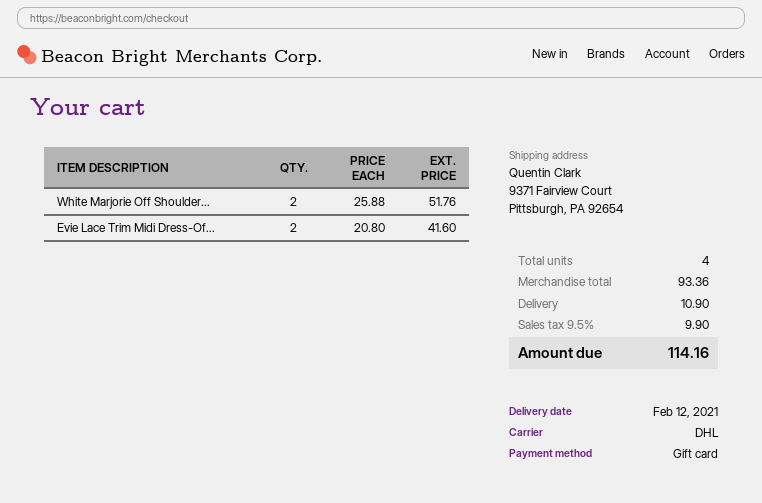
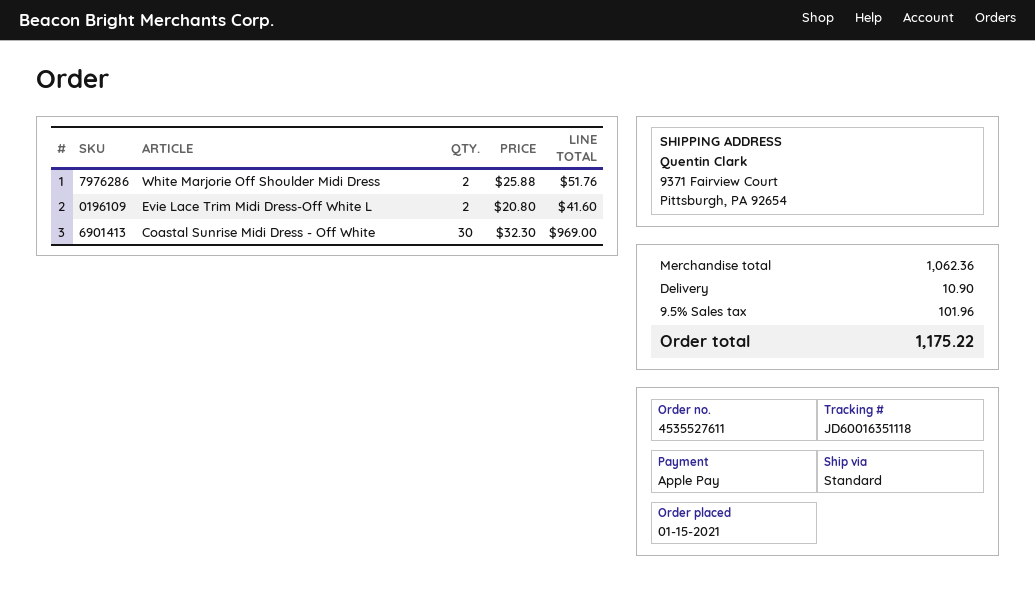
payment method: gift card -> Apple Pay
shipping method: DHL -> standard
Coastal Sunrise Midi Dress - Off White: none -> 30 x 32.30 = 969.00
subtotal: 93.36 -> 1062.36
tax: 9.5% = 9.90 -> 9.5% = 101.96
total: 114.16 -> 1175.22

